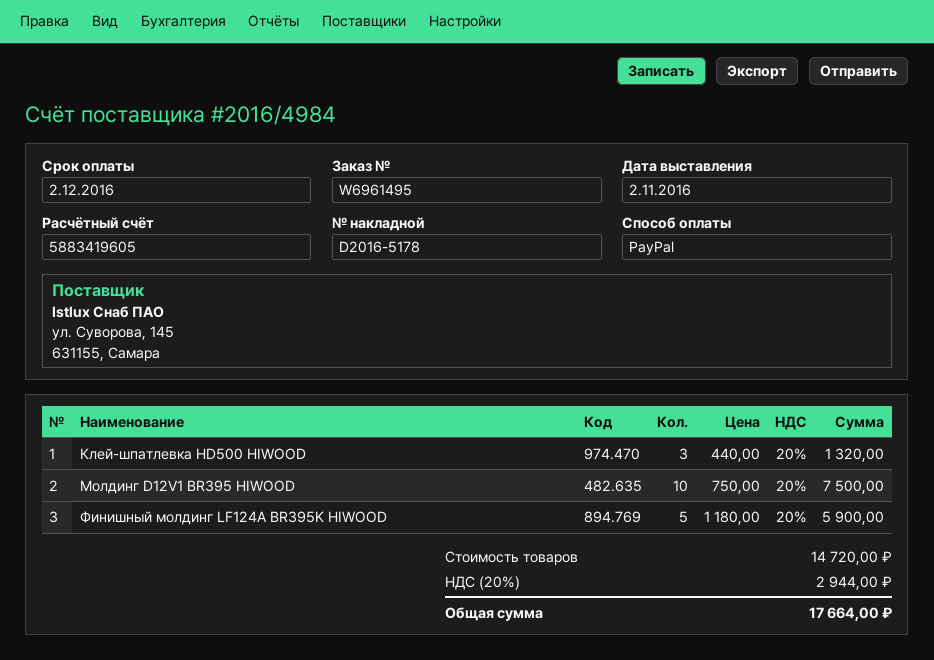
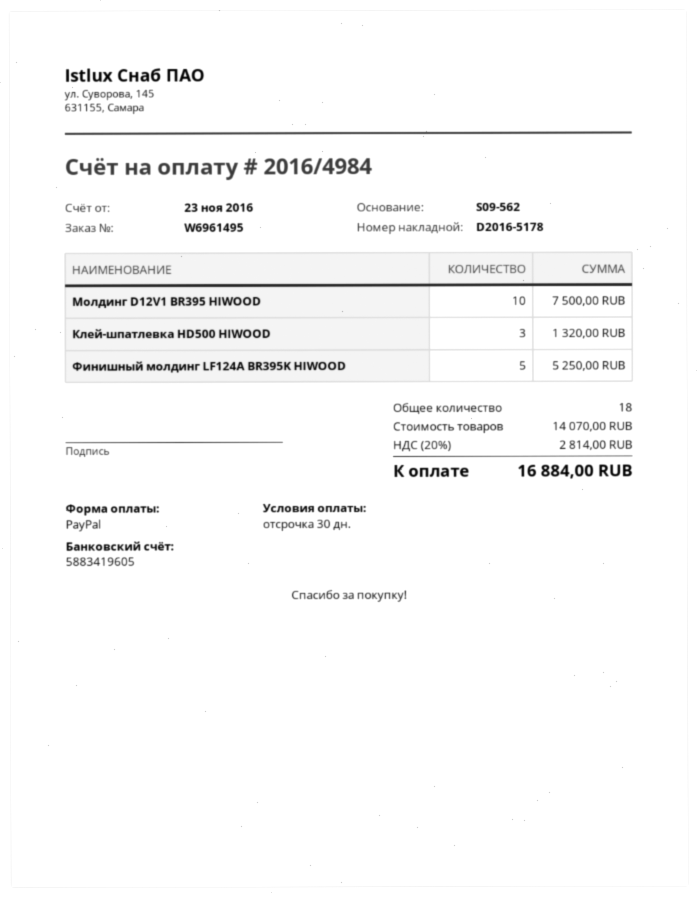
invoice date: 2016-11-02 -> 2016-11-23
Финишный молдинг LF124A BR395K HIWOOD: 5 for 5900.00 -> 5 for 5250.00
subtotal: 14720.00 -> 14070.00
tax: 20% = 2944.00 -> 20% = 2814.00
total: 17664.00 -> 16884.00

